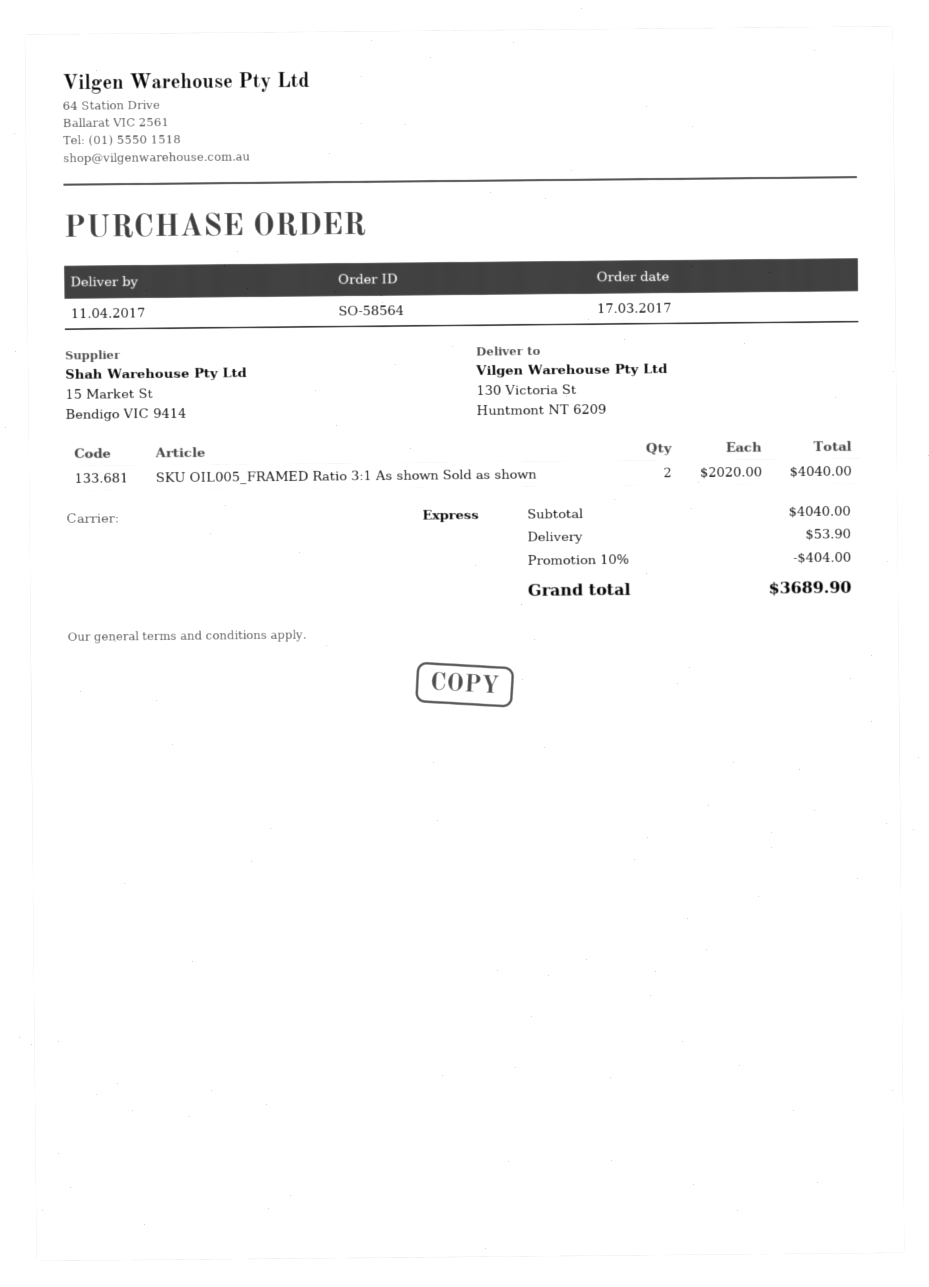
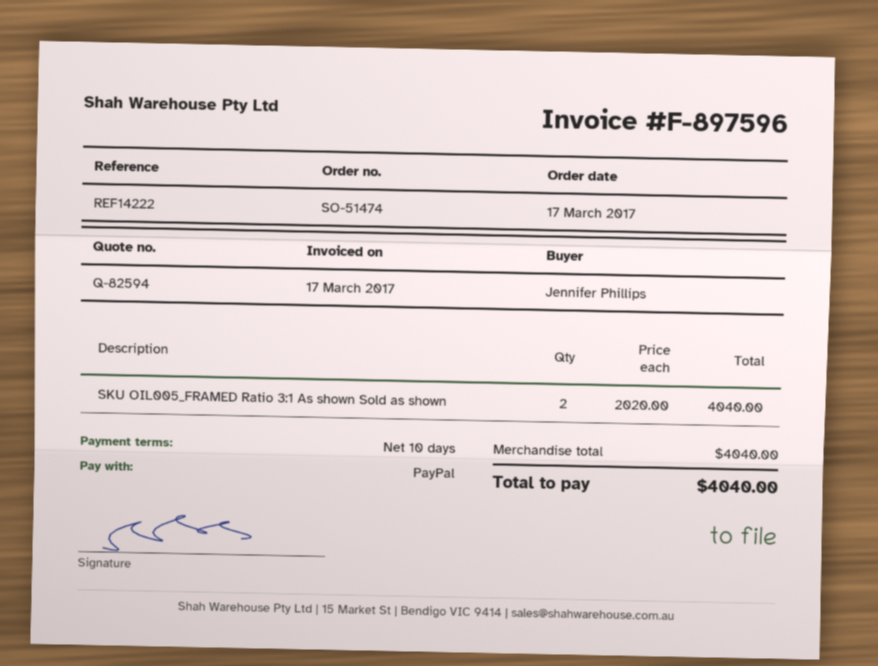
order number: SO-58564 -> SO-51474
discount: 10% = 404.00 -> none
shipping: 53.90 -> none
total: 3689.90 -> 4040.00

